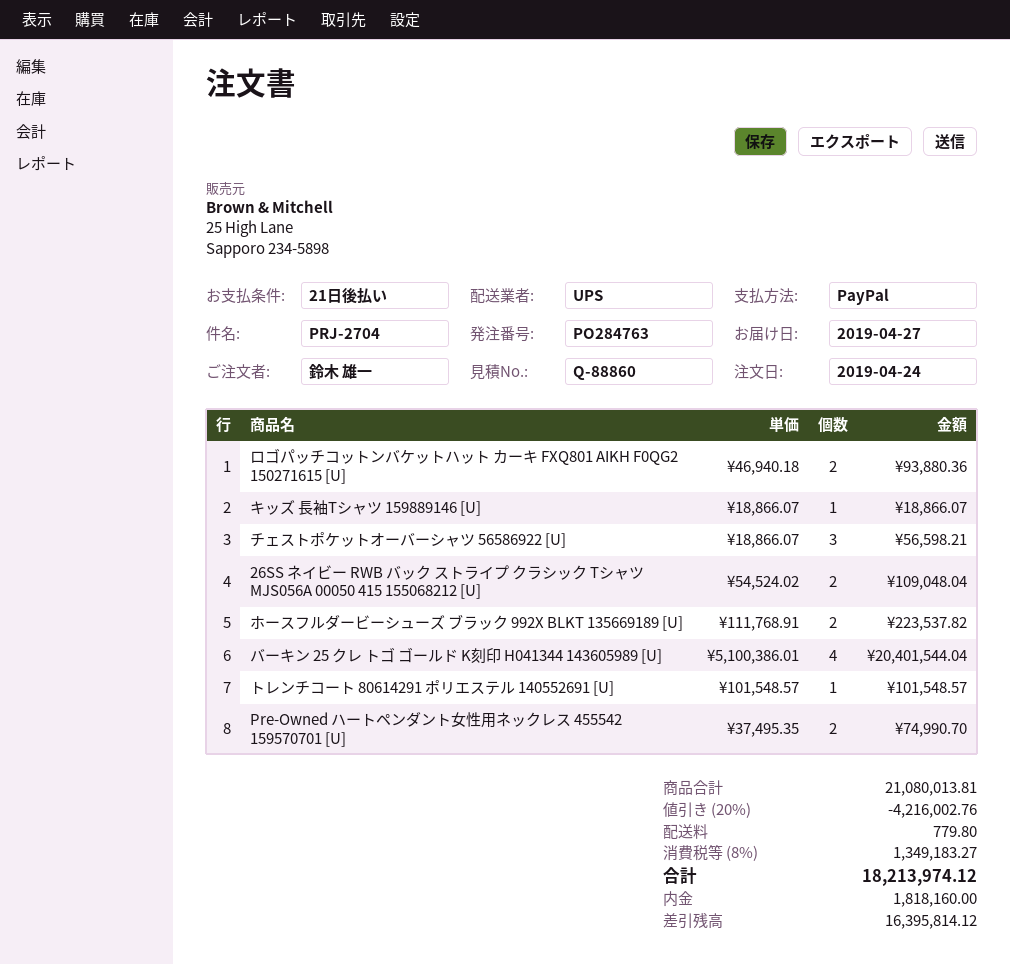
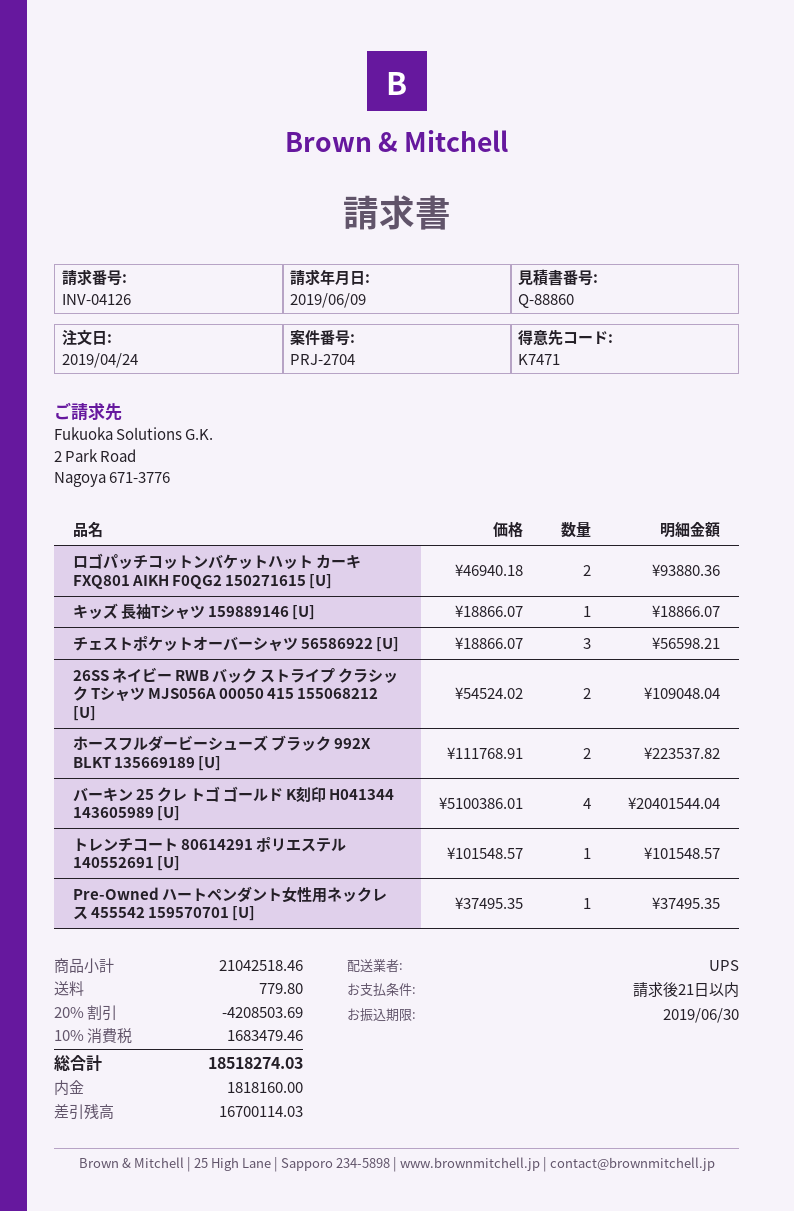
Pre-Owned ハートペンダント女性用ネックレス 455542 159570701 [U]: 2 x 37495.35 = 74990.70 -> 1 x 37495.35 = 37495.35
subtotal: 21080013.81 -> 21042518.46
discount: 20% = 4216002.76 -> 20% = 4208503.69
tax: 8% = 1349183.27 -> 10% = 1683479.46
total: 18213974.12 -> 18518274.03
balance: 16395814.12 -> 16700114.03

